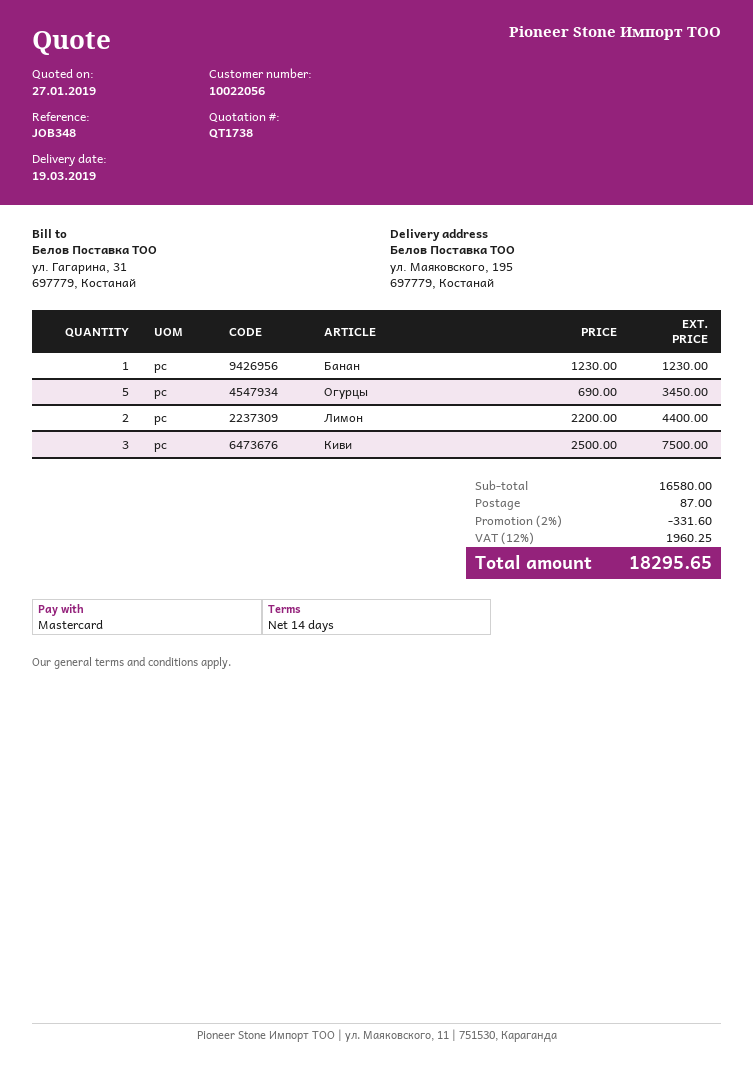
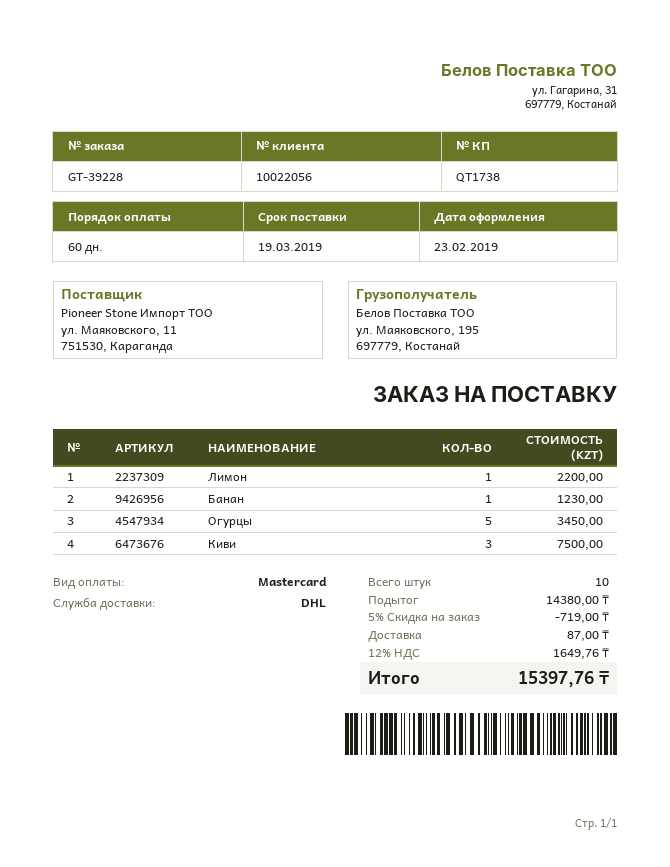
payment terms: 14 days -> 60 days
Лимон: 2 for 4400.00 -> 1 for 2200.00
subtotal: 16580.00 -> 14380.00
discount: 2% = 331.60 -> 5% = 719.00
tax: 12% = 1960.25 -> 12% = 1649.76
total: 18295.65 -> 15397.76

